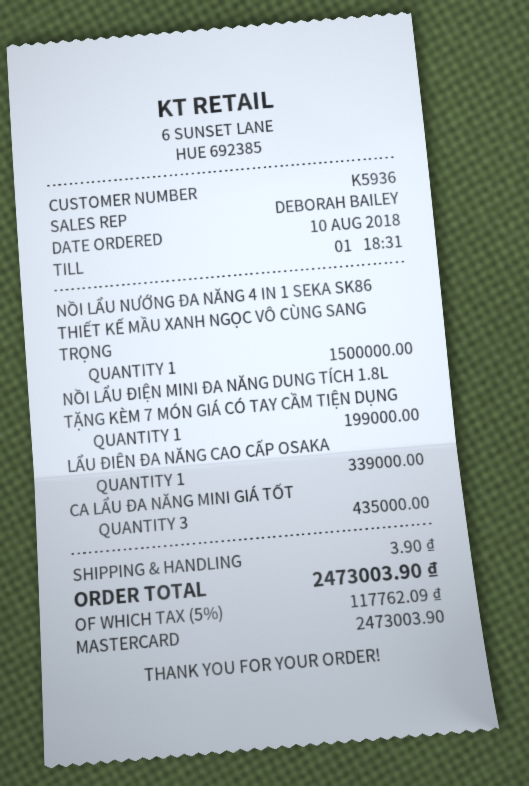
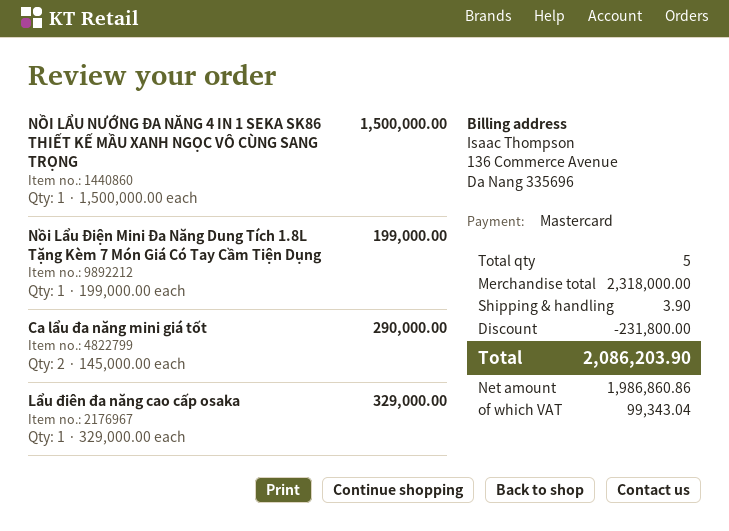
LẨU ĐIÊN ĐA NĂNG CAO CẤP OSAKA: 1 for 339000.00 -> 1 for 329000.00
CA LẨU ĐA NĂNG MINI GIÁ TỐT: 3 for 435000.00 -> 2 for 290000.00
discount: none -> 231800.00
tax: 117762.09 -> 99343.04
total: 2473003.90 -> 2086203.90

